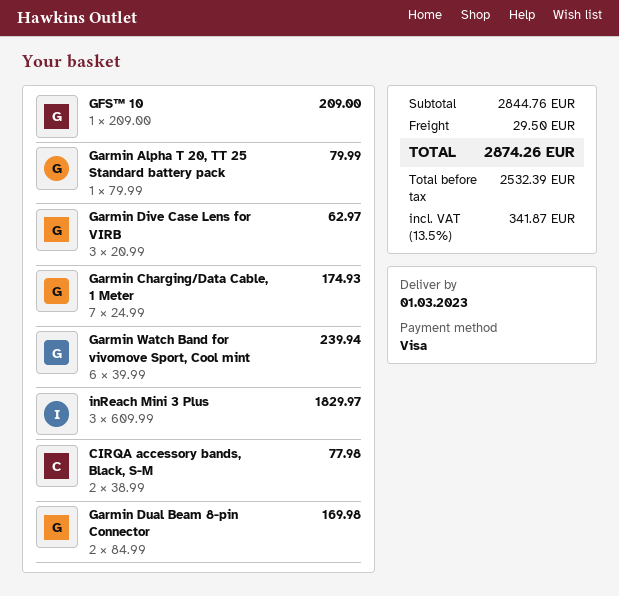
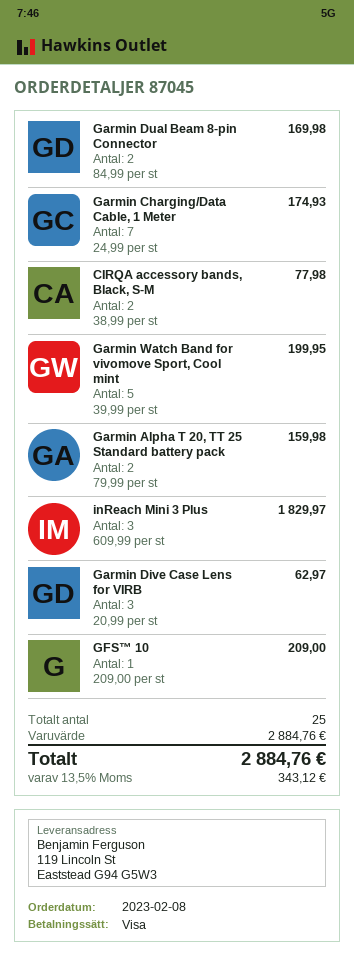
Garmin Alpha T 20, TT 25 Standard battery pack: 1 x 79.99 = 79.99 -> 2 x 79.99 = 159.98
Garmin Watch Band for vivomove Sport, Cool mint: 6 x 39.99 = 239.94 -> 5 x 39.99 = 199.95
subtotal: 2844.76 -> 2884.76
shipping: 29.50 -> none
tax: 13.5% = 341.87 -> 13.5% = 343.12
total: 2874.26 -> 2884.76

